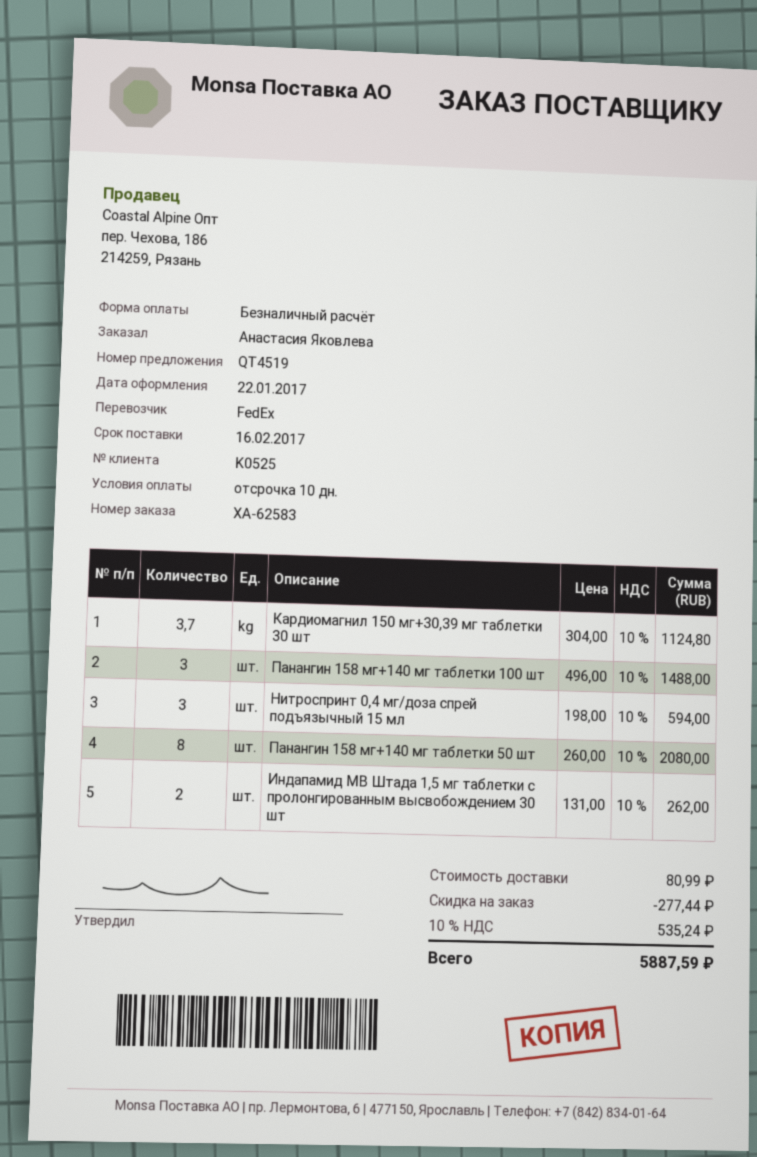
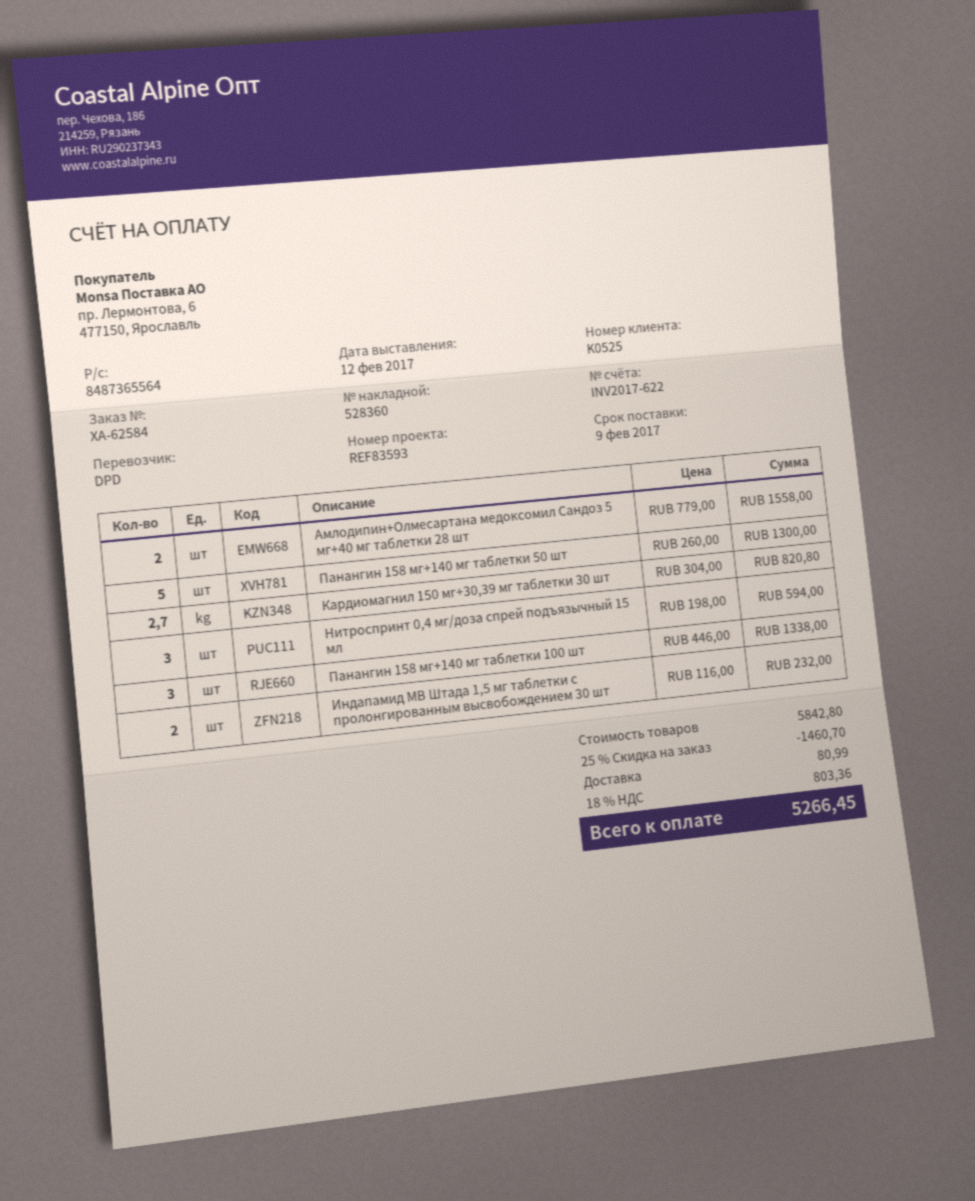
order number: XA-62583 -> XA-62584
delivery date: 2017-02-16 -> 2017-02-09
shipping method: FedEx -> DPD
Кардиомагнил 150 мг+30,39 мг таблетки 30 шт: 3.7 x 304.00 = 1124.80 -> 2.7 x 304.00 = 820.80
Панангин 158 мг+140 мг таблетки 100 шт: 3 x 496.00 = 1488.00 -> 3 x 446.00 = 1338.00
Панангин 158 мг+140 мг таблетки 50 шт: 8 x 260.00 = 2080.00 -> 5 x 260.00 = 1300.00
Индапамид МВ Штада 1,5 мг таблетки с пролонгированным высвобождением 30 шт: 2 x 131.00 = 262.00 -> 2 x 116.00 = 232.00
Амлодипин+Олмесартана медоксомил Сандоз 5 мг+40 мг таблетки 28 шт: none -> 2 x 779.00 = 1558.00
discount: 277.44 -> 1460.70
tax: 10% = 535.24 -> 18% = 803.36
total: 5887.59 -> 5266.45

